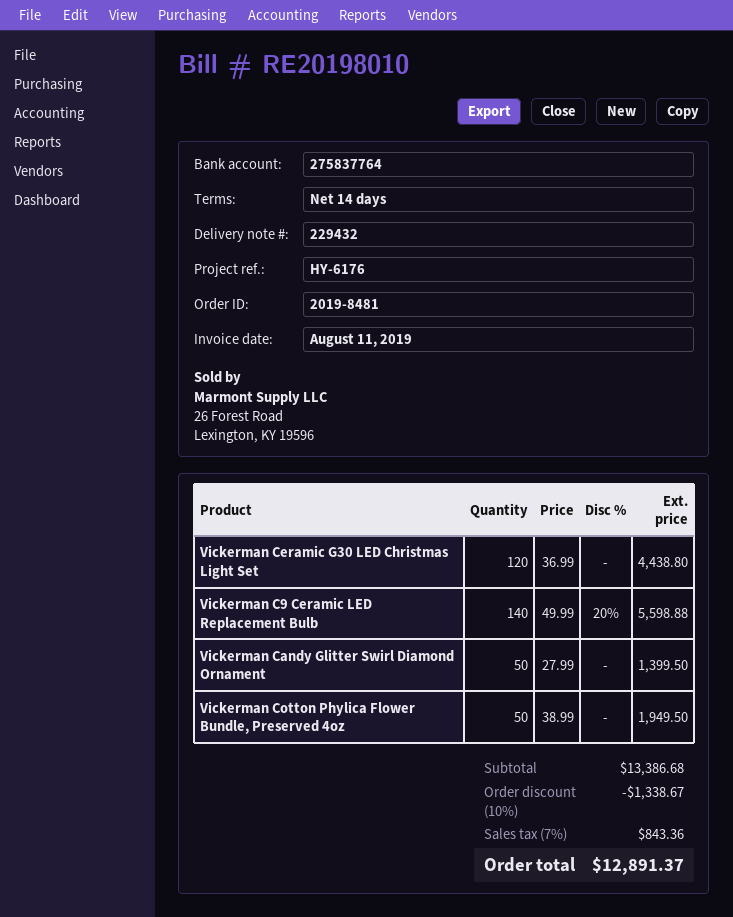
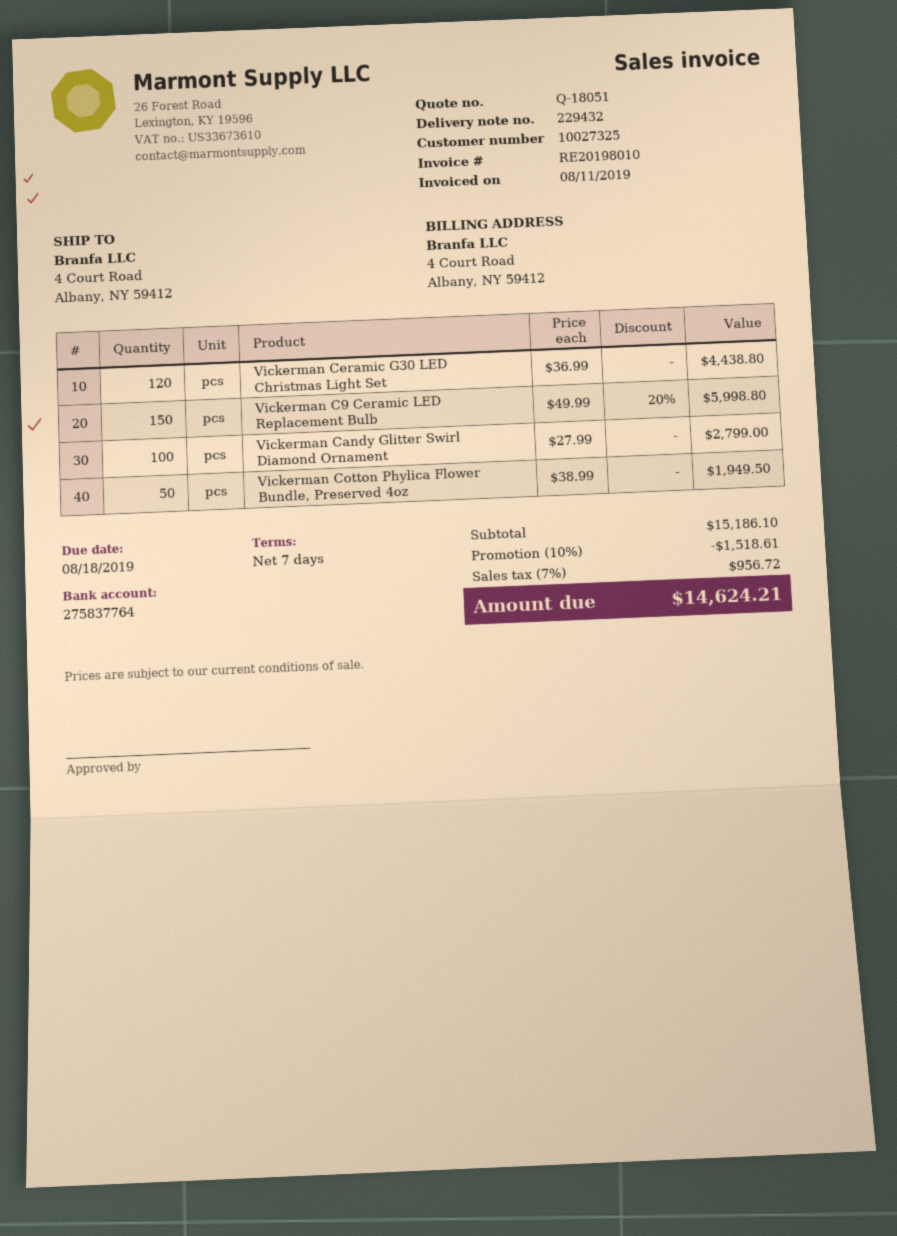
payment terms: 14 days -> 7 days
Vickerman C9 Ceramic LED Replacement Bulb: 140 x 49.99 - 20% = 5598.88 -> 150 x 49.99 - 20% = 5998.80
Vickerman Candy Glitter Swirl Diamond Ornament: 50 x 27.99 = 1399.50 -> 100 x 27.99 = 2799.00
subtotal: 13386.68 -> 15186.10
discount: 10% = 1338.67 -> 10% = 1518.61
tax: 7% = 843.36 -> 7% = 956.72
total: 12891.37 -> 14624.21

